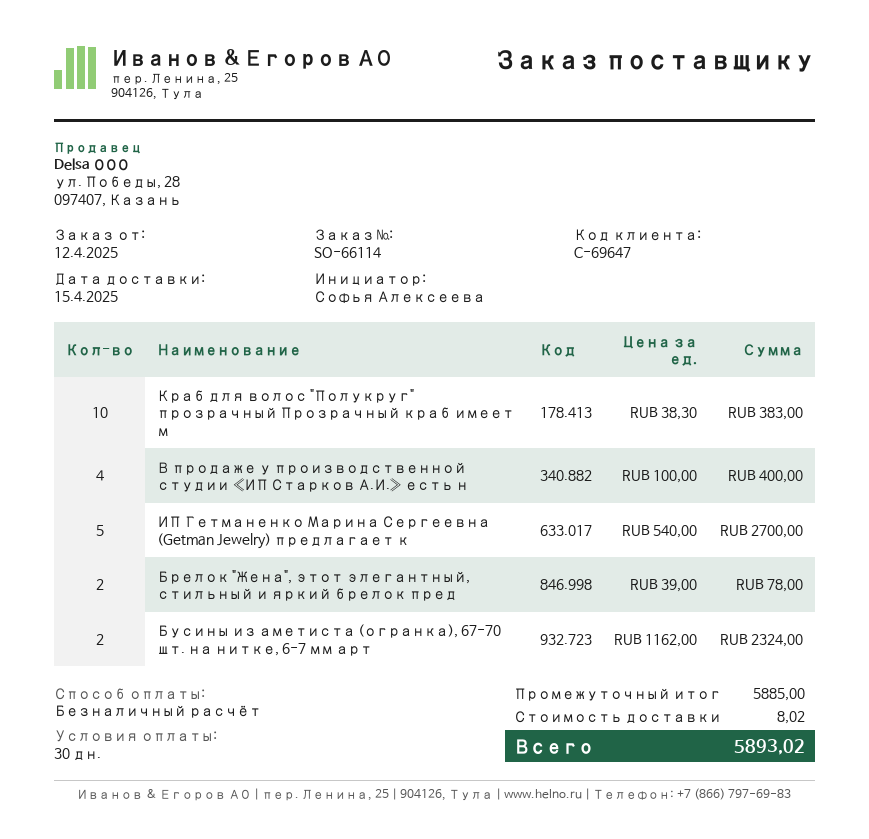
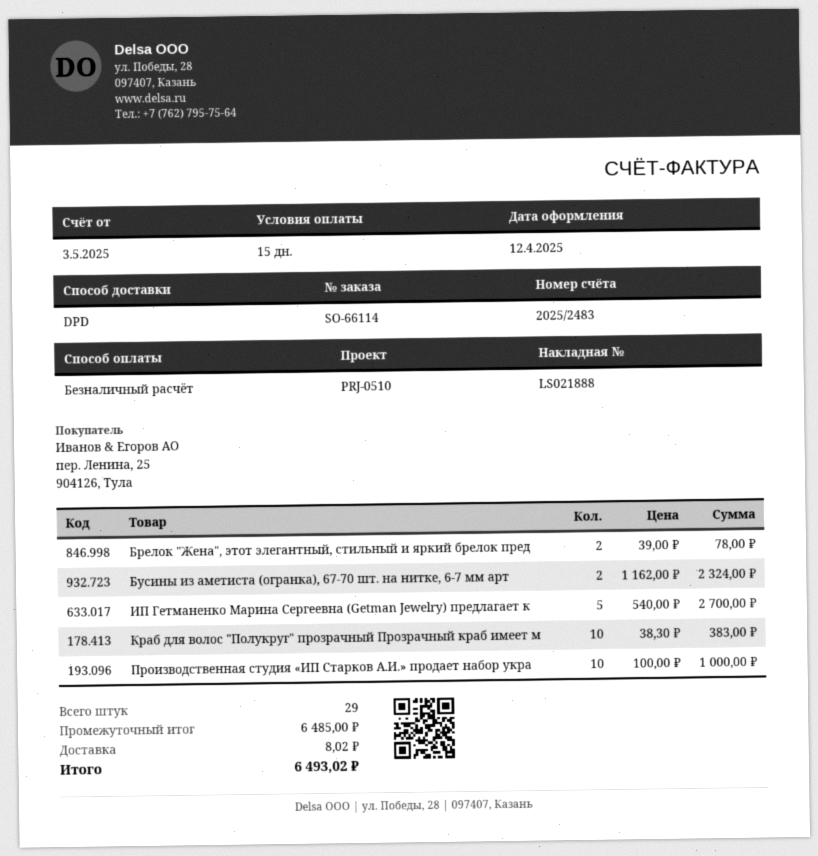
payment terms: 30 days -> 15 days
В продаже у производственной студии «ИП Старков А.И.» есть н: 4 x 100.00 = 400.00 -> none
Производственная студия «ИП Старков А.И.» продает набор укра: none -> 10 x 100.00 = 1000.00
subtotal: 5885.00 -> 6485.00
total: 5893.02 -> 6493.02

